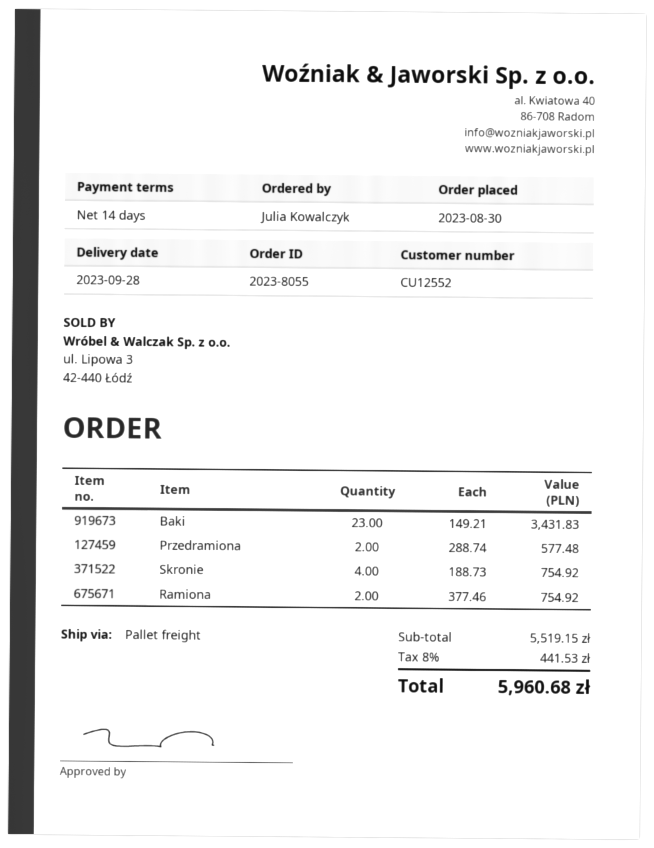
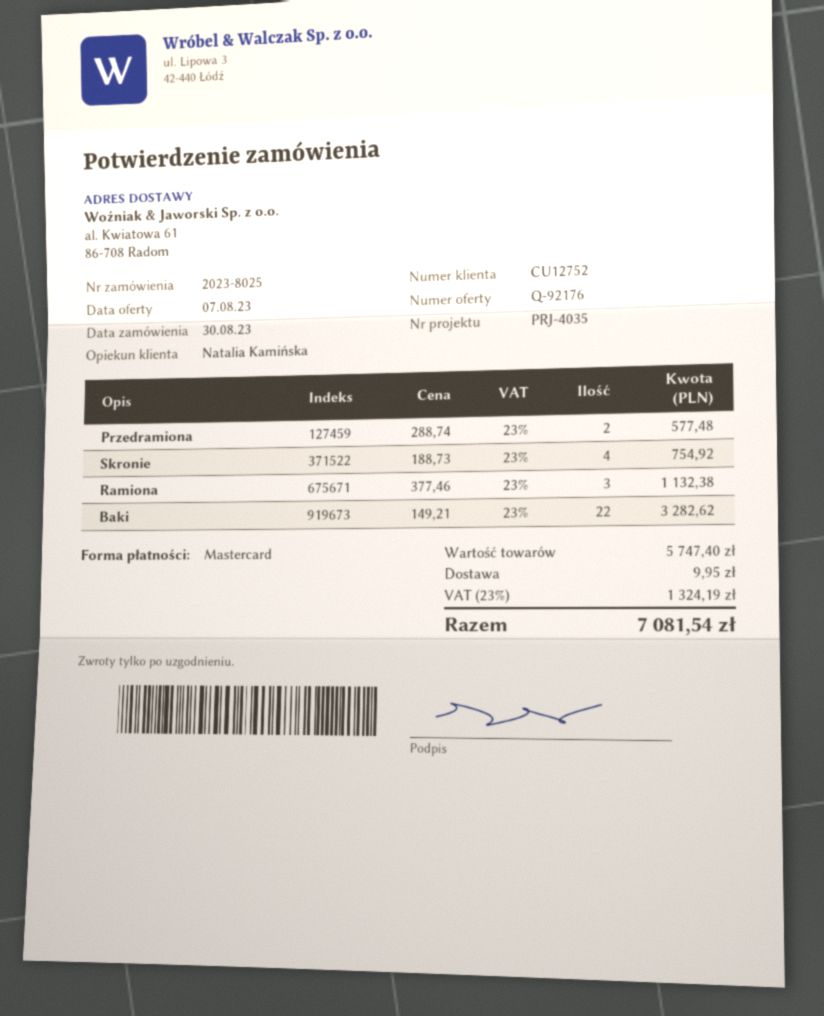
order number: 2023-8055 -> 2023-8025
customer number: CU12552 -> CU12752
Baki: 23 x 149.21 = 3431.83 -> 22 x 149.21 = 3282.62
Ramiona: 2 x 377.46 = 754.92 -> 3 x 377.46 = 1132.38
subtotal: 5519.15 -> 5747.40
shipping: none -> 9.95
tax: 8% = 441.53 -> 23% = 1324.19
total: 5960.68 -> 7081.54

